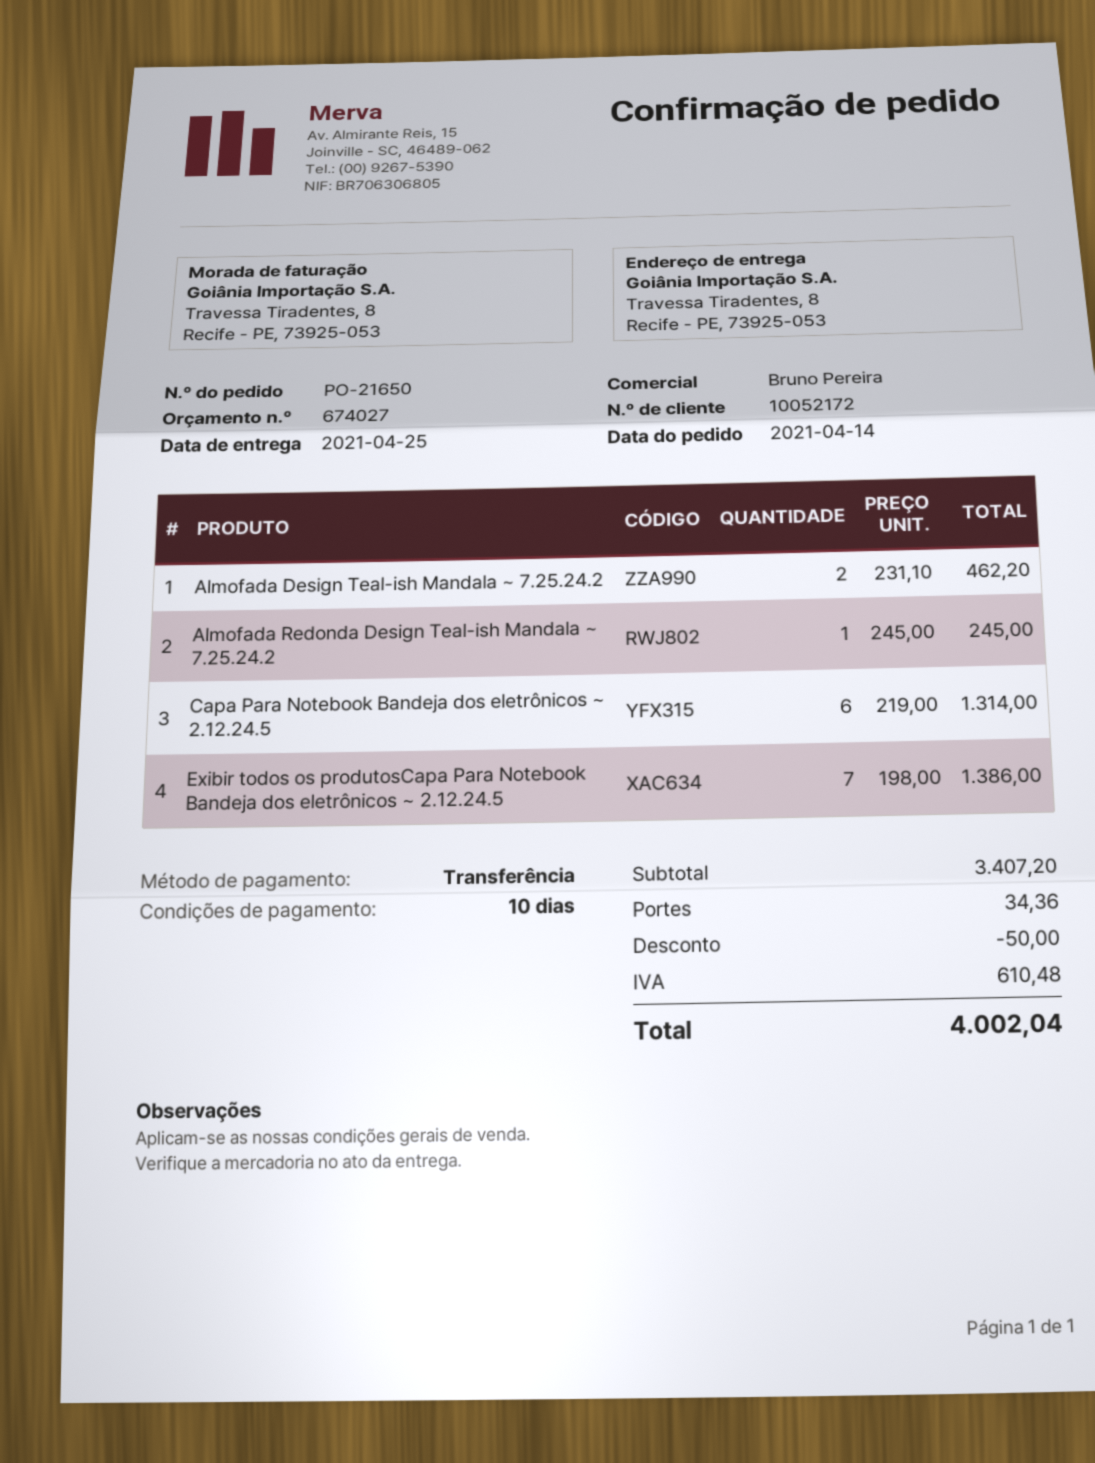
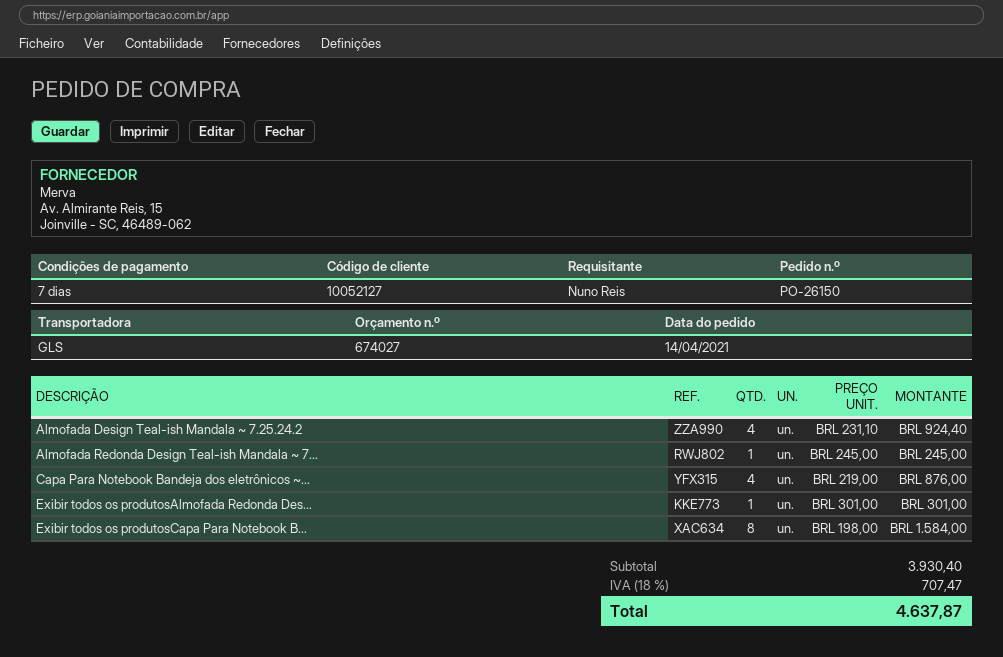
order number: PO-21650 -> PO-26150
payment terms: 10 days -> 7 days
customer number: 10052172 -> 10052127
Almofada Design Teal-ish Mandala ~ 7.25.24.2: 2 x 231.10 = 462.20 -> 4 x 231.10 = 924.40
Capa Para Notebook Bandeja dos eletrônicos ~ 2.12.24.5: 6 x 219.00 = 1314.00 -> 4 x 219.00 = 876.00
Exibir todos os produtosCapa Para Notebook Bandeja dos eletrônicos ~ 2.12.24.5: 7 x 198.00 = 1386.00 -> 8 x 198.00 = 1584.00
Exibir todos os produtosAlmofada Redonda Des...: none -> 1 x 301.00 = 301.00
subtotal: 3407.20 -> 3930.40
discount: 50.00 -> none
shipping: 34.36 -> none
tax: 610.48 -> 707.47
total: 4002.04 -> 4637.87

